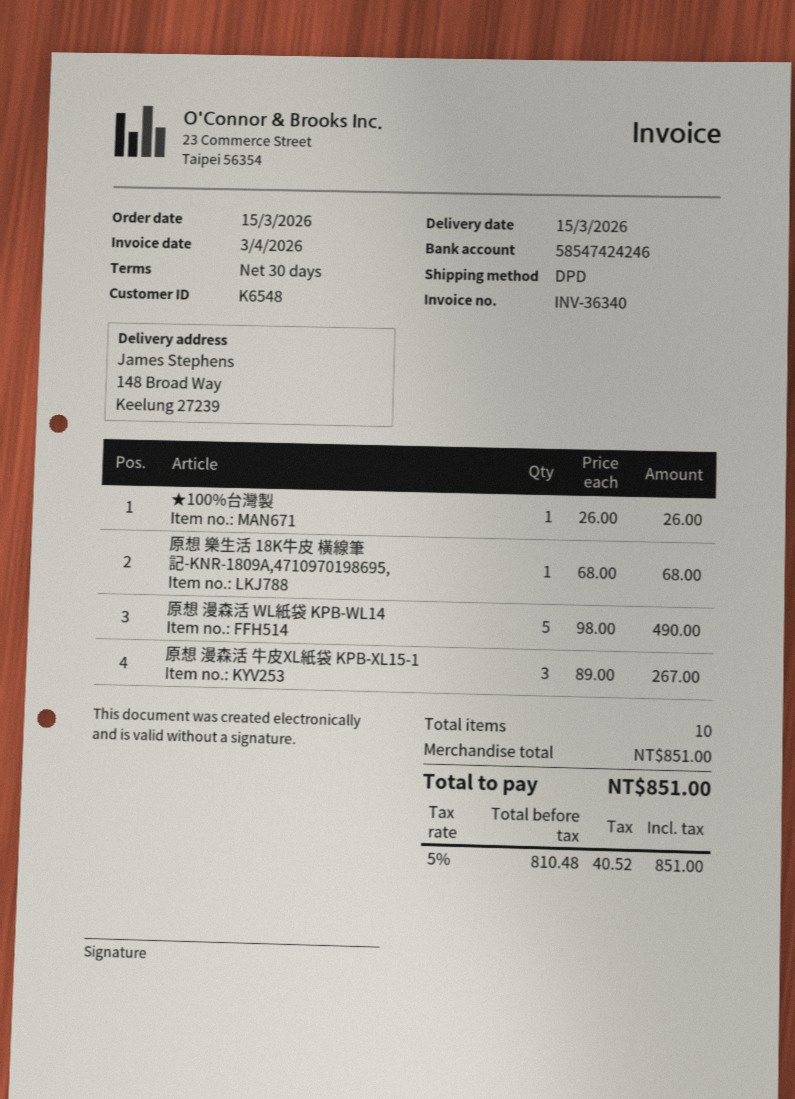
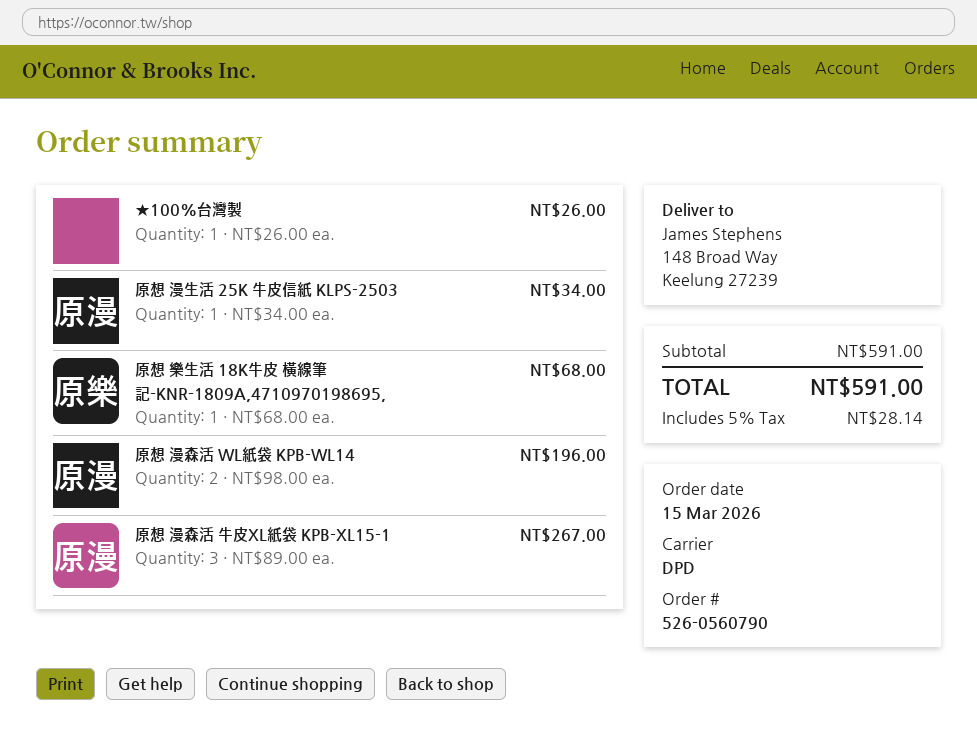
原想 漫森活 WL紙袋 KPB-WL14: 5 x 98.00 = 490.00 -> 2 x 98.00 = 196.00
原想 漫生活 25K 牛皮信紙 KLPS-2503: none -> 1 x 34.00 = 34.00
subtotal: 851.00 -> 591.00
tax: 5% = 40.52 -> 5% = 28.14
total: 851.00 -> 591.00

